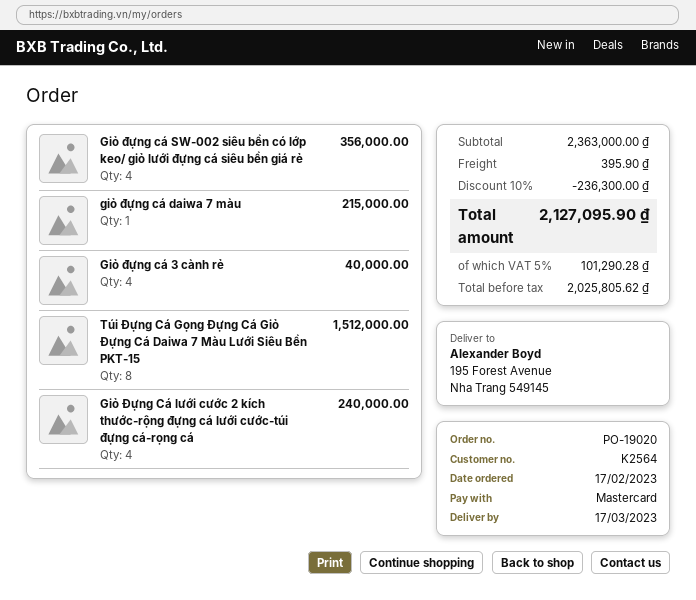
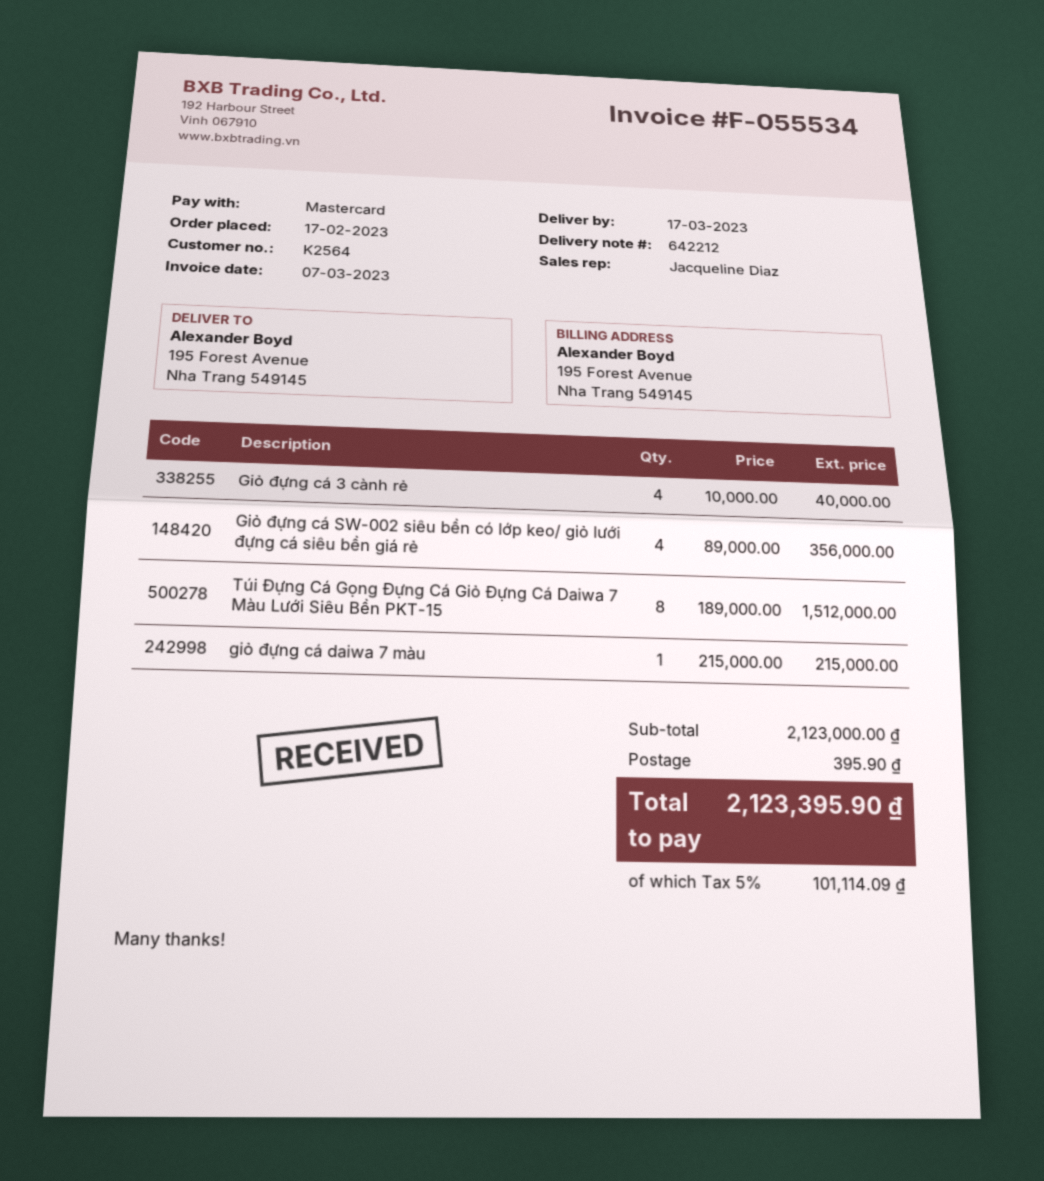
Giỏ Đựng Cá lưới cước 2 kích thước-rộng đựng cá lưới cước-túi đựng cá-rọng cá: 4 for 240000.00 -> none
subtotal: 2363000.00 -> 2123000.00
discount: 10% = 236300.00 -> none
tax: 5% = 101290.28 -> 5% = 101114.09
total: 2127095.90 -> 2123395.90

